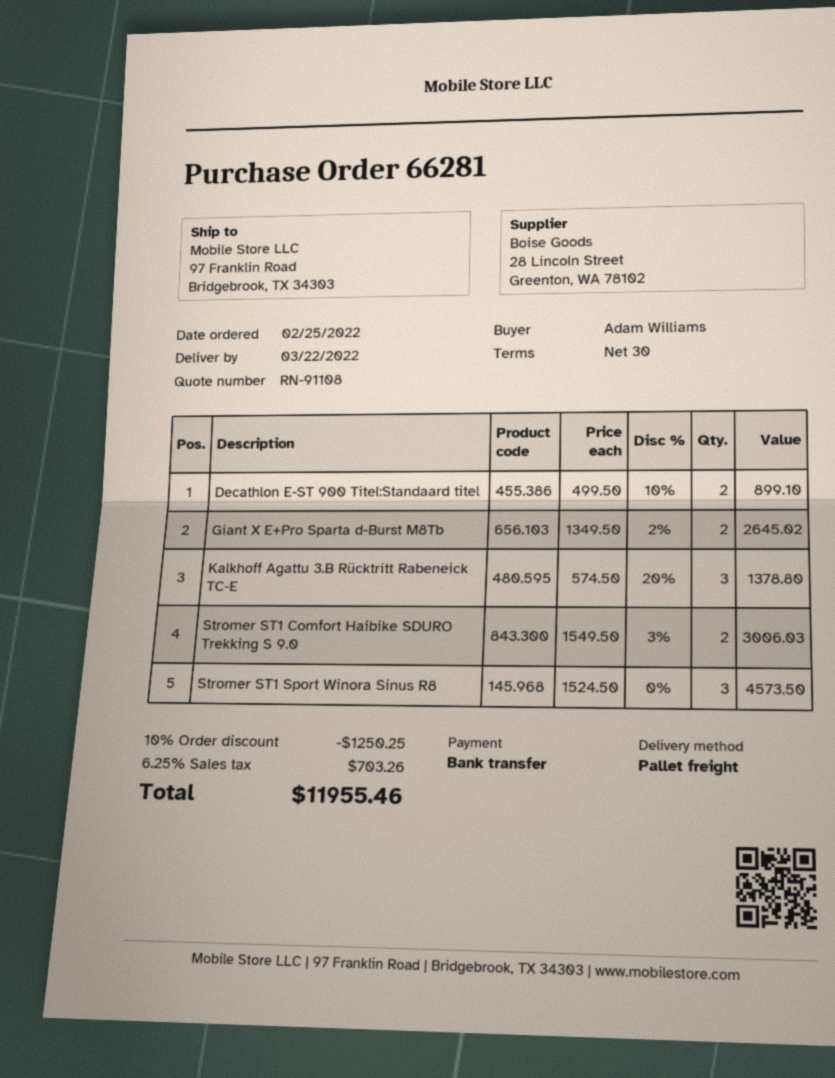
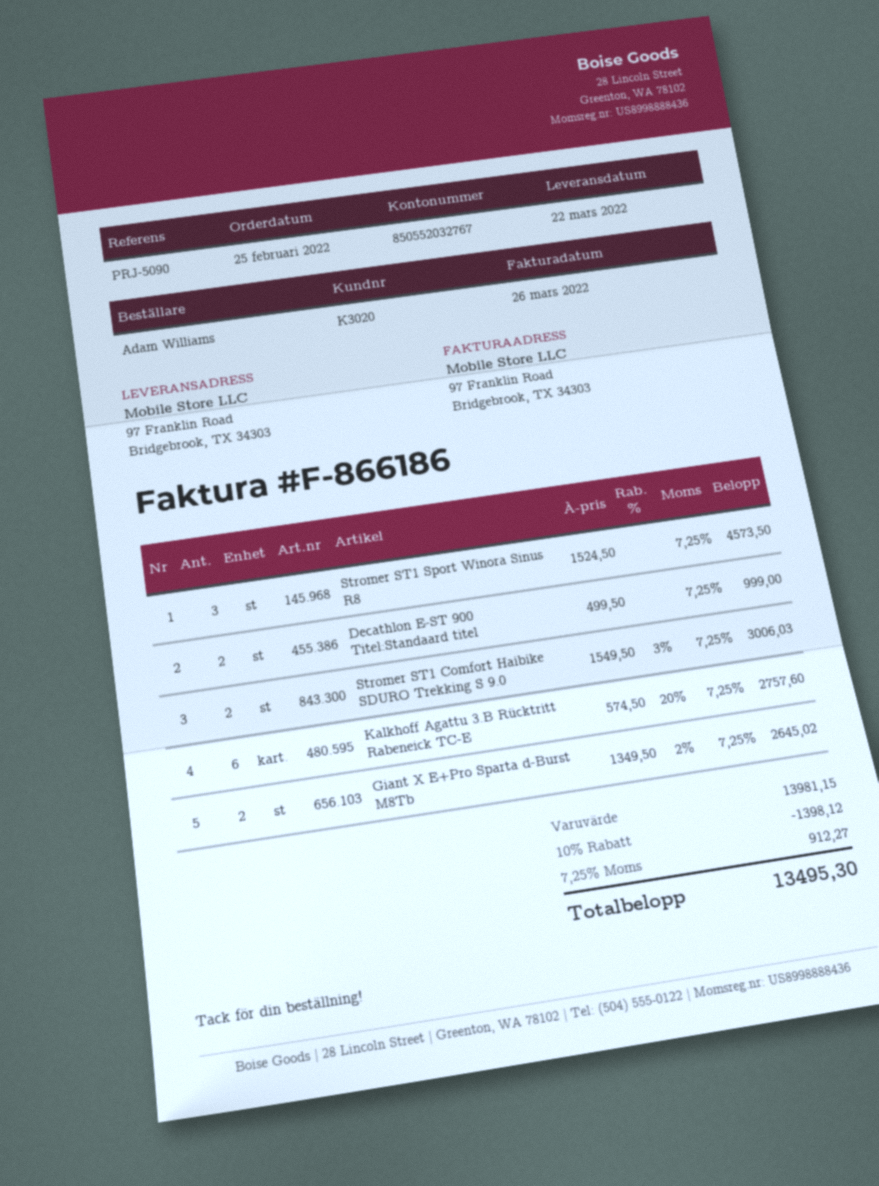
Decathlon E-ST 900 Titel:Standaard titel: 2 x 499.50 - 10% = 899.10 -> 2 x 499.50 = 999.00
Kalkhoff Agattu 3.B Rücktritt Rabeneick TC-E: 3 x 574.50 - 20% = 1378.80 -> 6 x 574.50 - 20% = 2757.60
discount: 10% = 1250.25 -> 10% = 1398.12
tax: 6.25% = 703.26 -> 7.25% = 912.27
total: 11955.46 -> 13495.30

